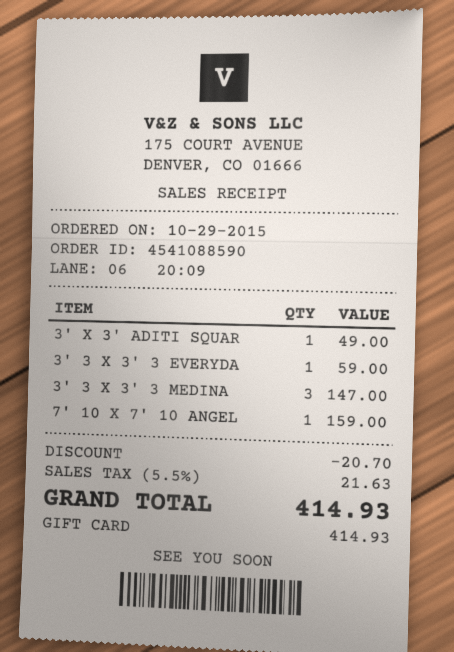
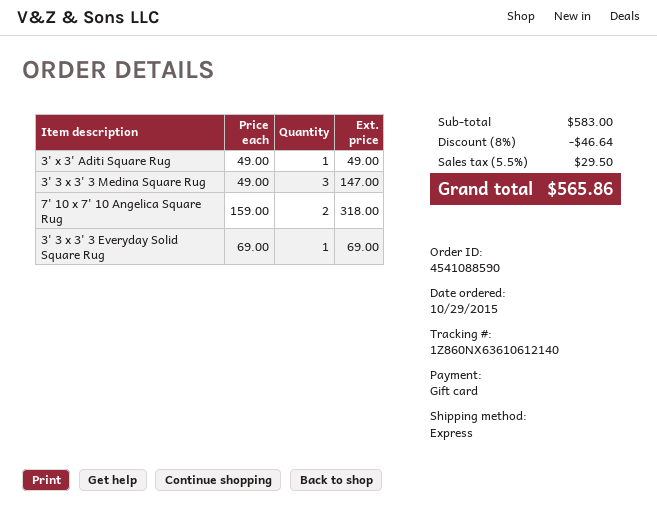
3' 3 X 3' 3 EVERYDA: 1 for 59.00 -> 1 for 69.00
7' 10 X 7' 10 ANGEL: 1 for 159.00 -> 2 for 318.00
discount: 20.70 -> 46.64
tax: 5.5% = 21.63 -> 5.5% = 29.50
total: 414.93 -> 565.86

